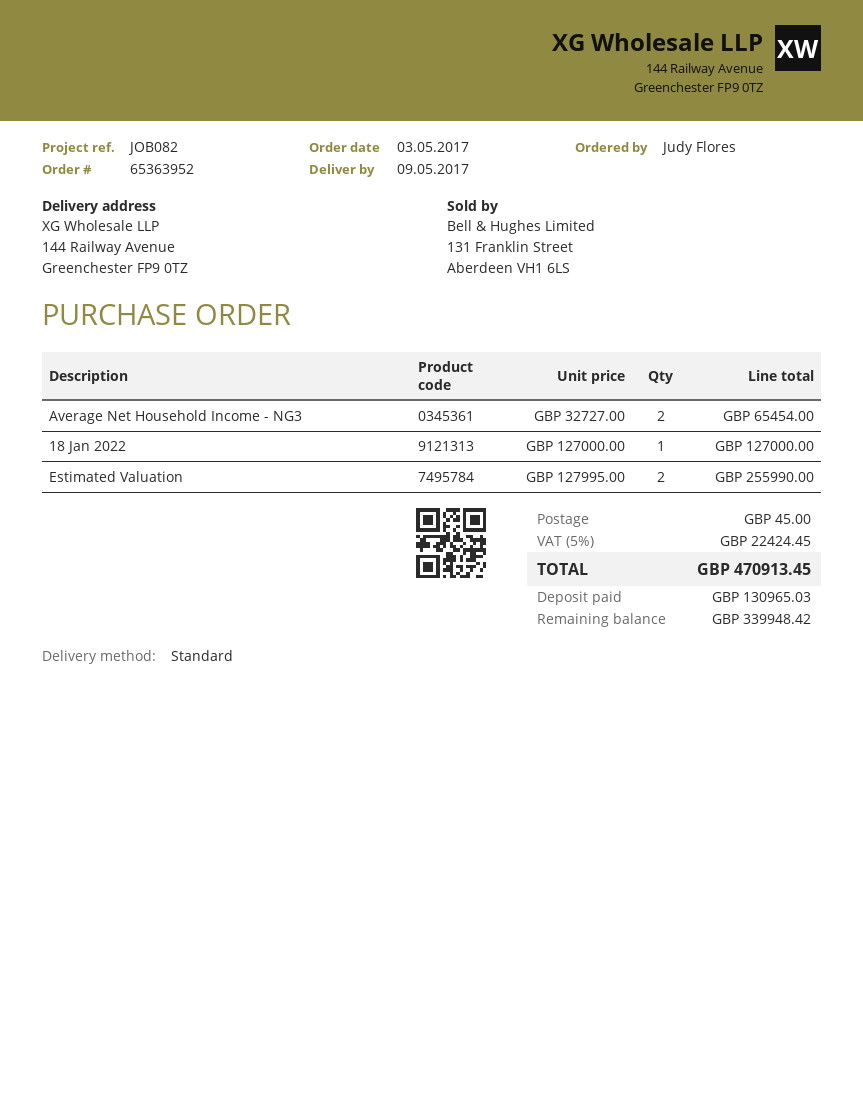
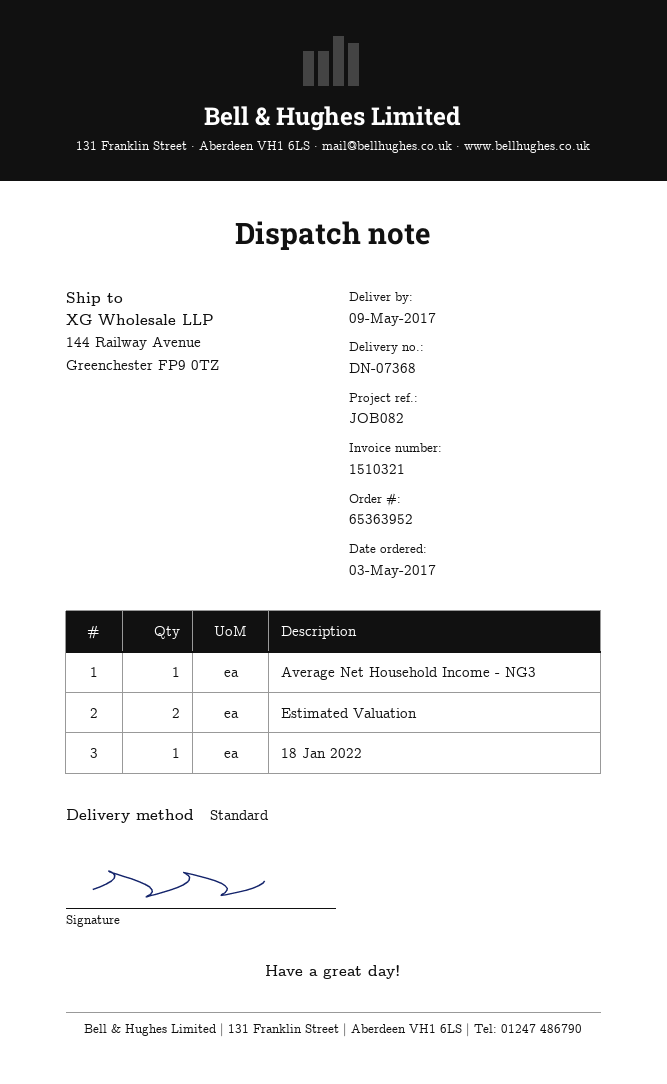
Average Net Household Income - NG3: 2 -> 1

